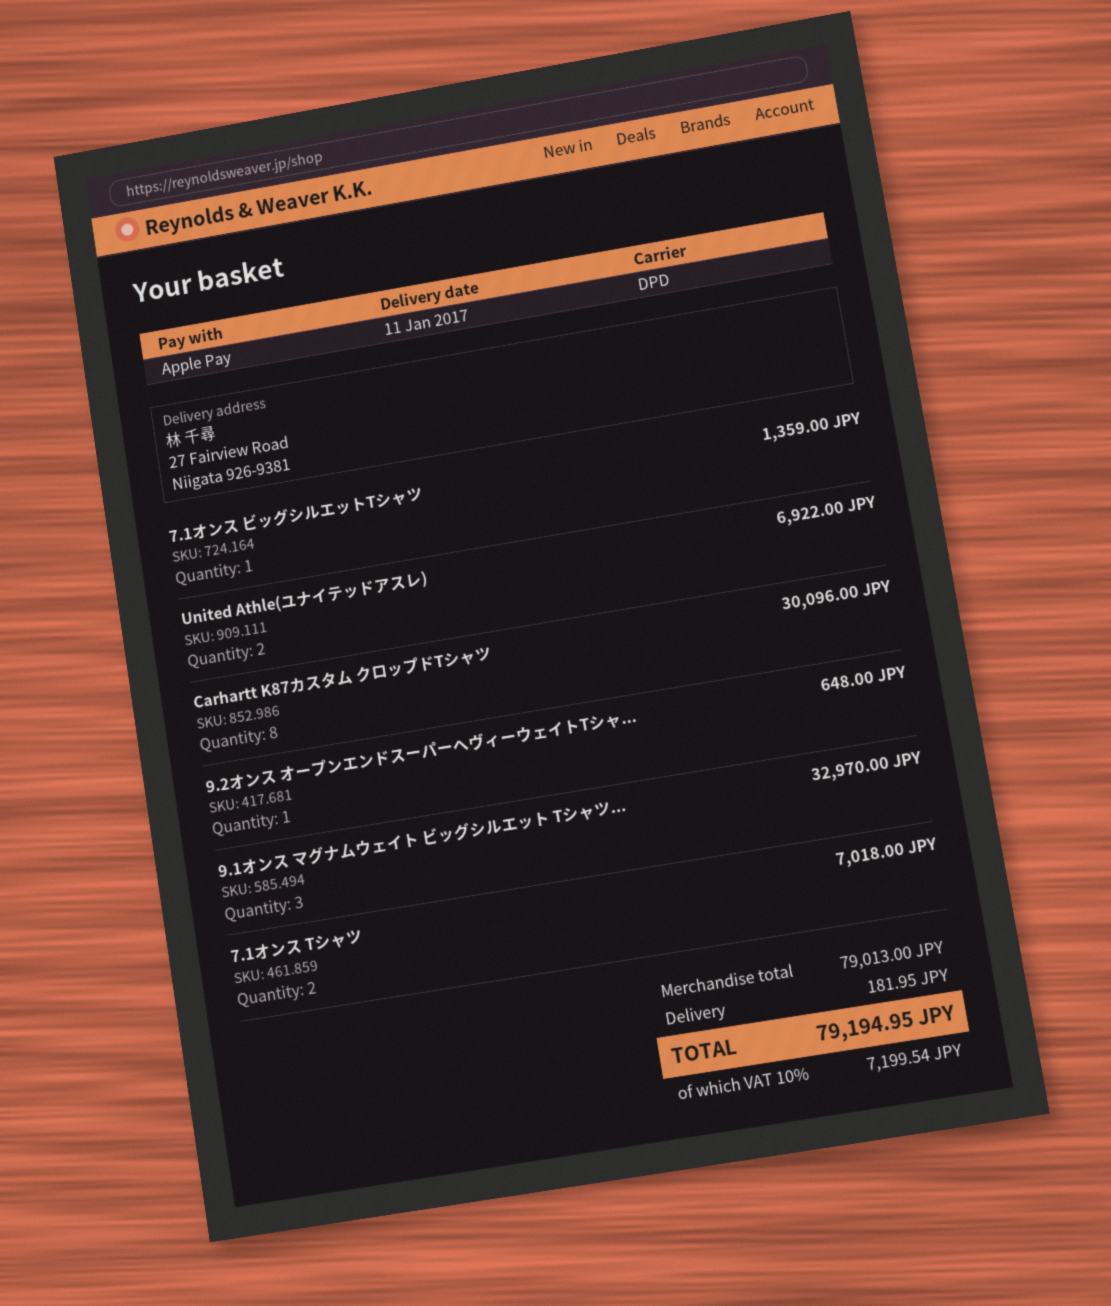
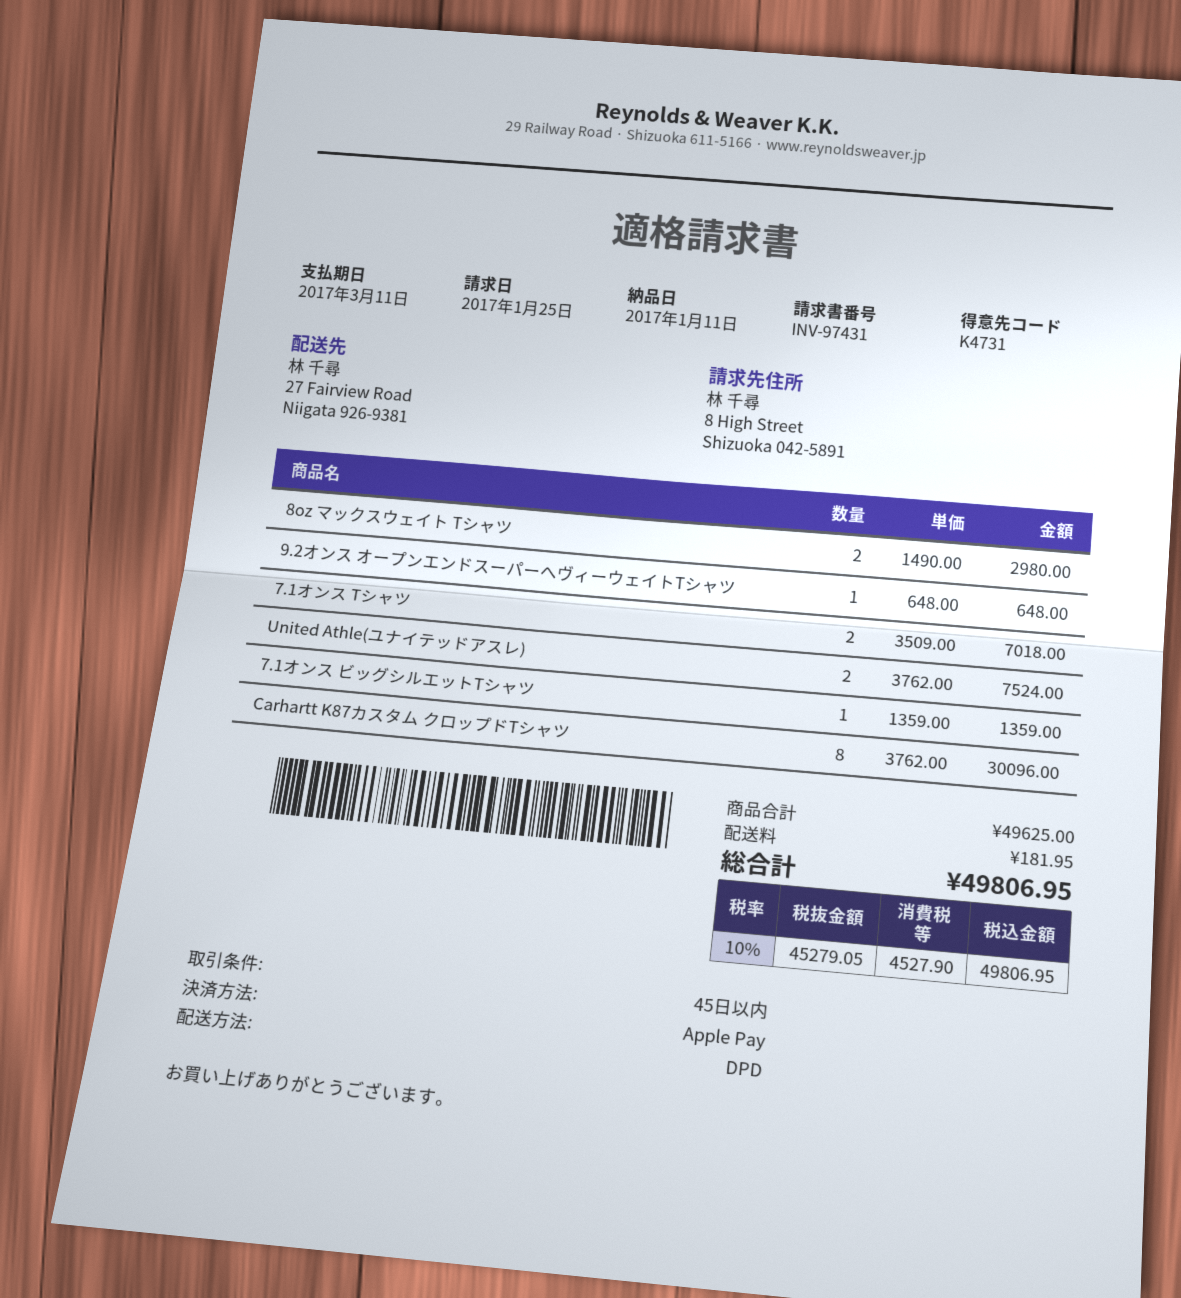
United Athle(ユナイテッドアスレ): 2 for 6922.00 -> 2 for 7524.00
9.1オンス マグナムウェイト ビッグシルエット Tシャツ...: 3 for 32970.00 -> none
8oz マックスウェイト Tシャツ: none -> 2 for 2980.00
subtotal: 79013.00 -> 49625.00
tax: 10% = 7199.54 -> 10% = 4527.90
total: 79194.95 -> 49806.95

